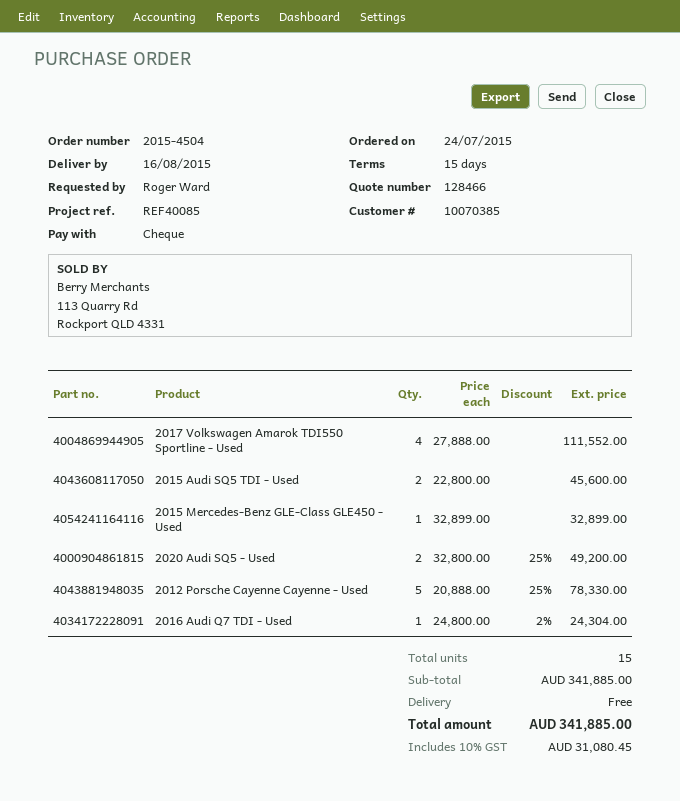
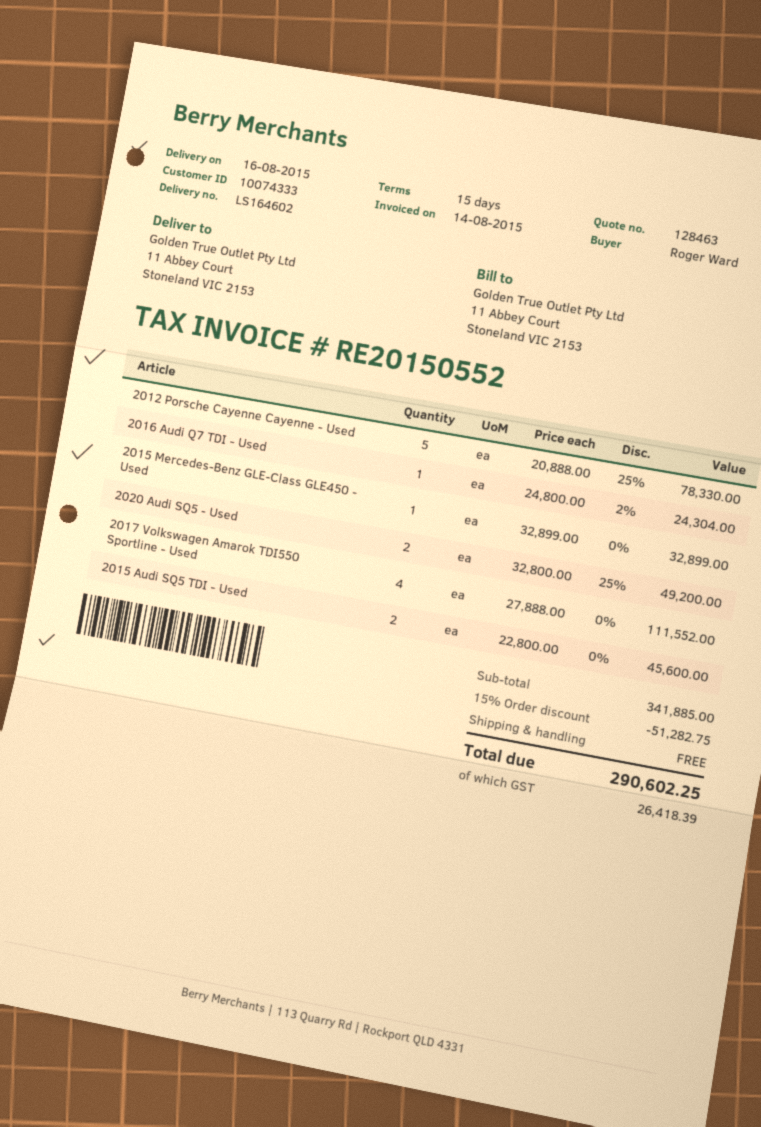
quote number: 128466 -> 128463
customer number: 10070385 -> 10074333
discount: none -> 15% = 51282.75
tax: 31080.45 -> 26418.39
total: 341885.00 -> 290602.25

